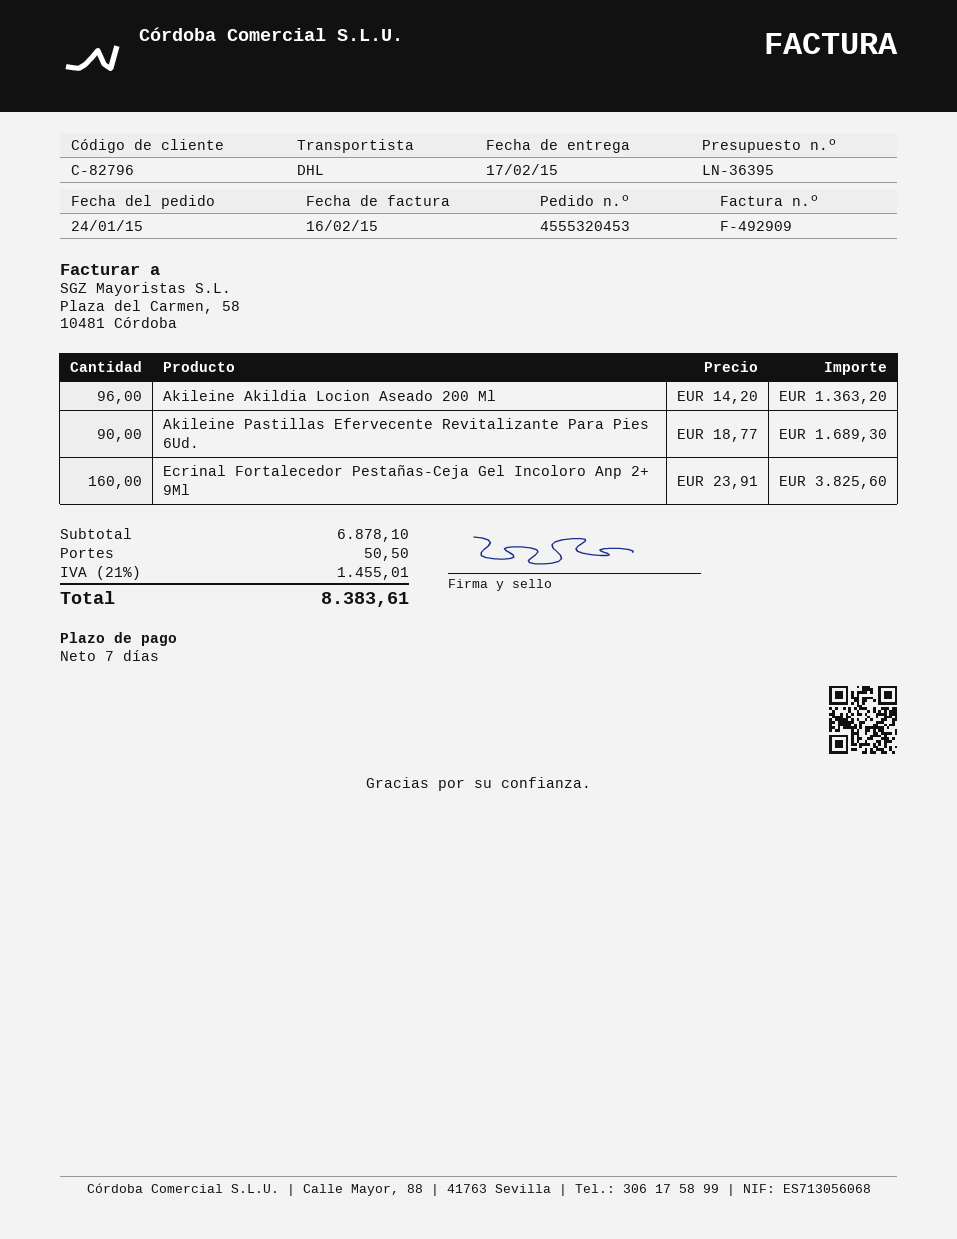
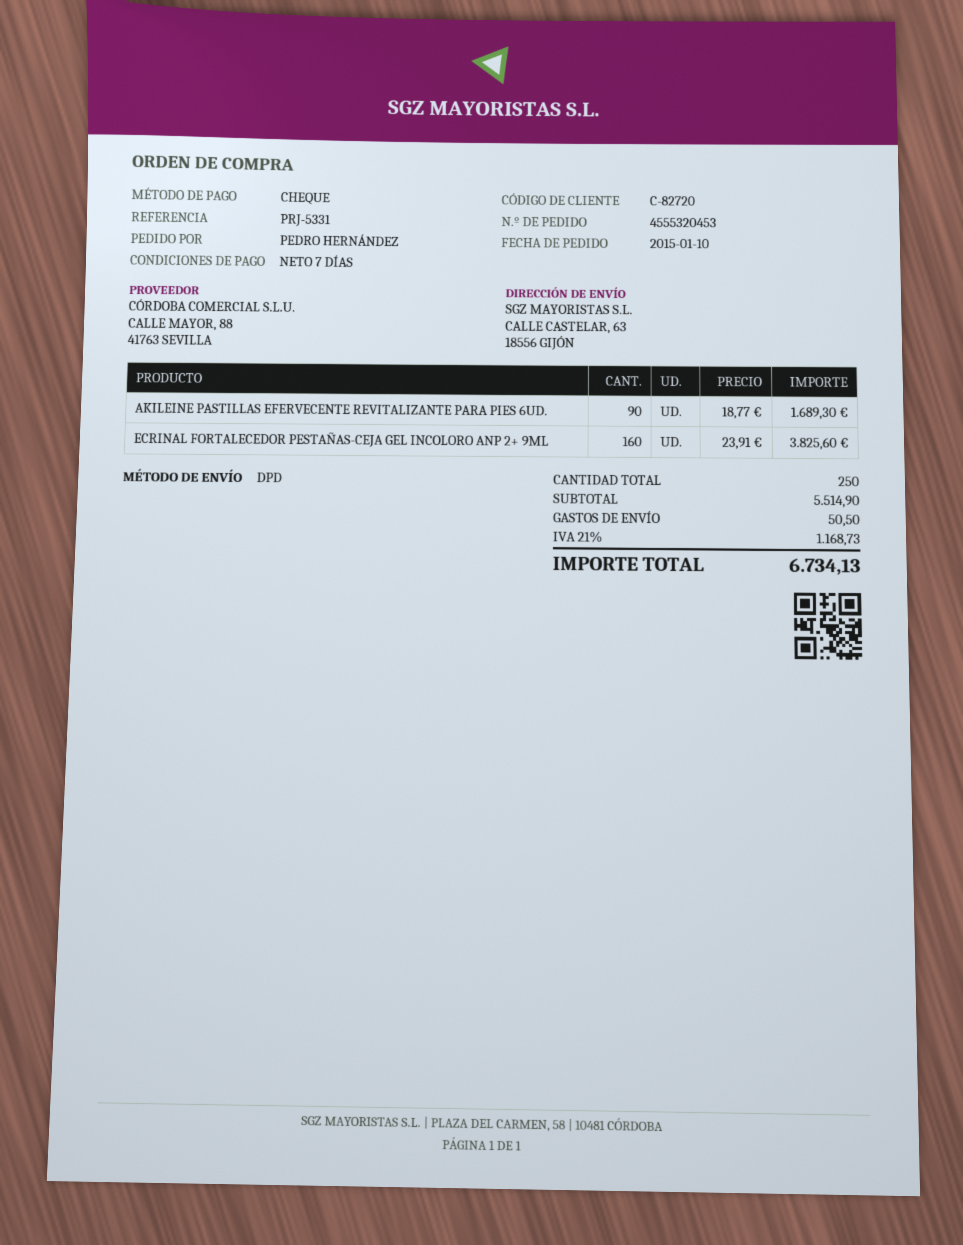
order date: 2015-01-24 -> 2015-01-10
customer number: C-82796 -> C-82720
shipping method: DHL -> DPD
Akileine Akildia Locion Aseado 200 Ml: 96 x 14.20 = 1363.20 -> none
subtotal: 6878.10 -> 5514.90
tax: 21% = 1455.01 -> 21% = 1168.73
total: 8383.61 -> 6734.13

